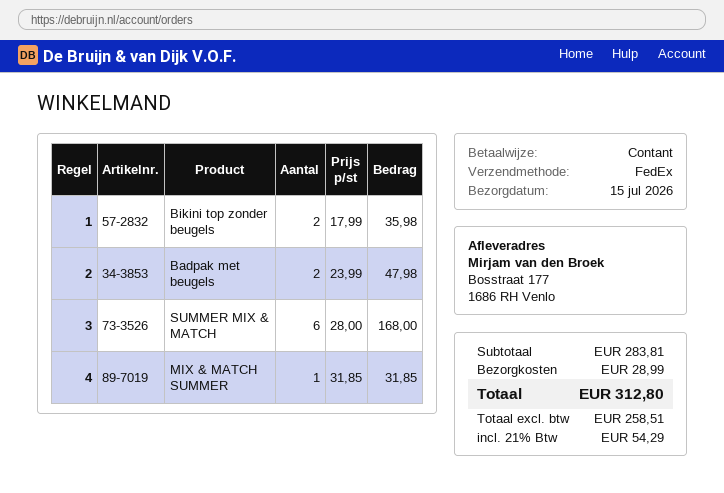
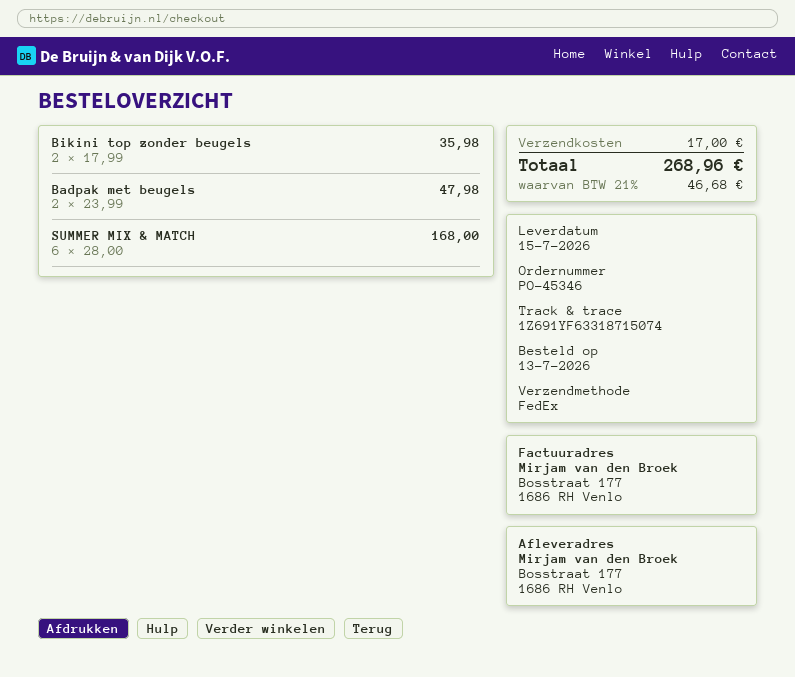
MIX & MATCH SUMMER: 1 x 31.85 = 31.85 -> none
shipping: 28.99 -> 17.00
tax: 21% = 54.29 -> 21% = 46.68
total: 312.80 -> 268.96

